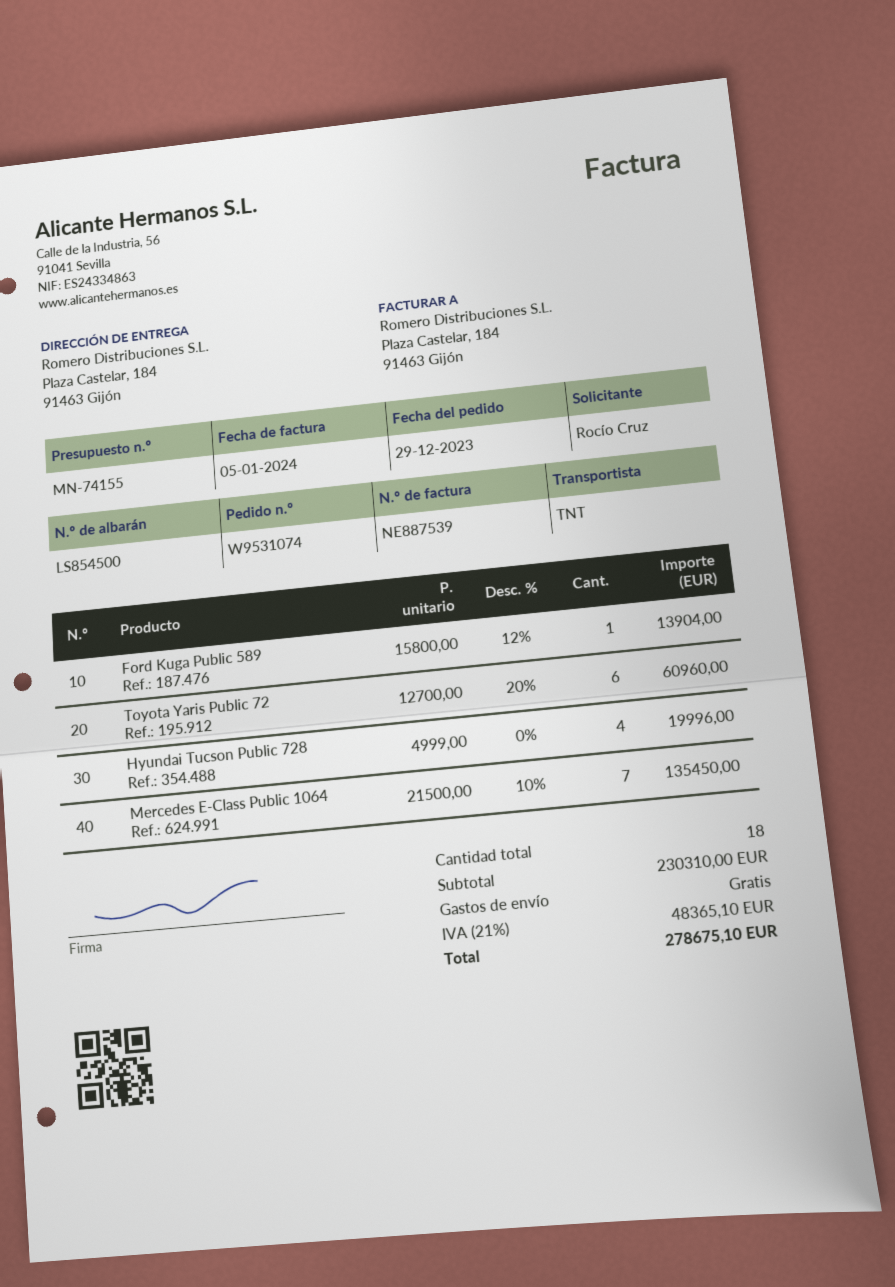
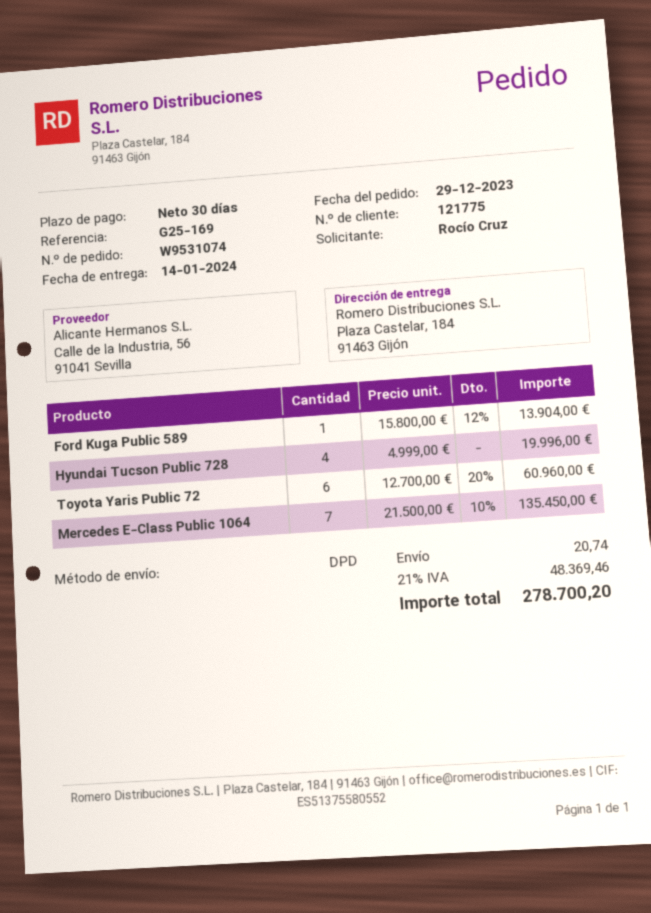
shipping method: TNT -> DPD
shipping: 0.00 -> 20.74
tax: 21% = 48365.10 -> 21% = 48369.46
total: 278675.10 -> 278700.20

